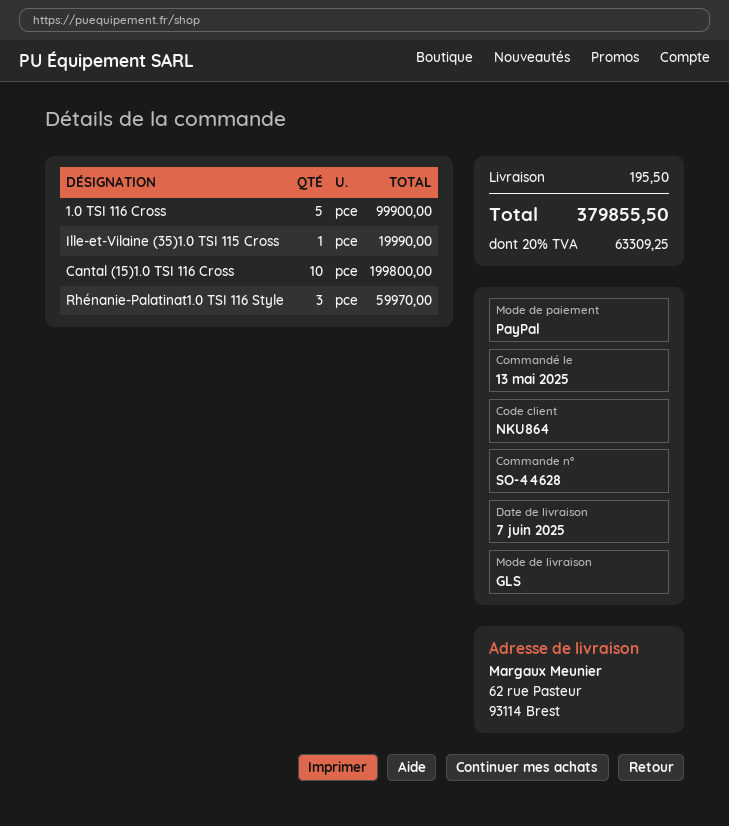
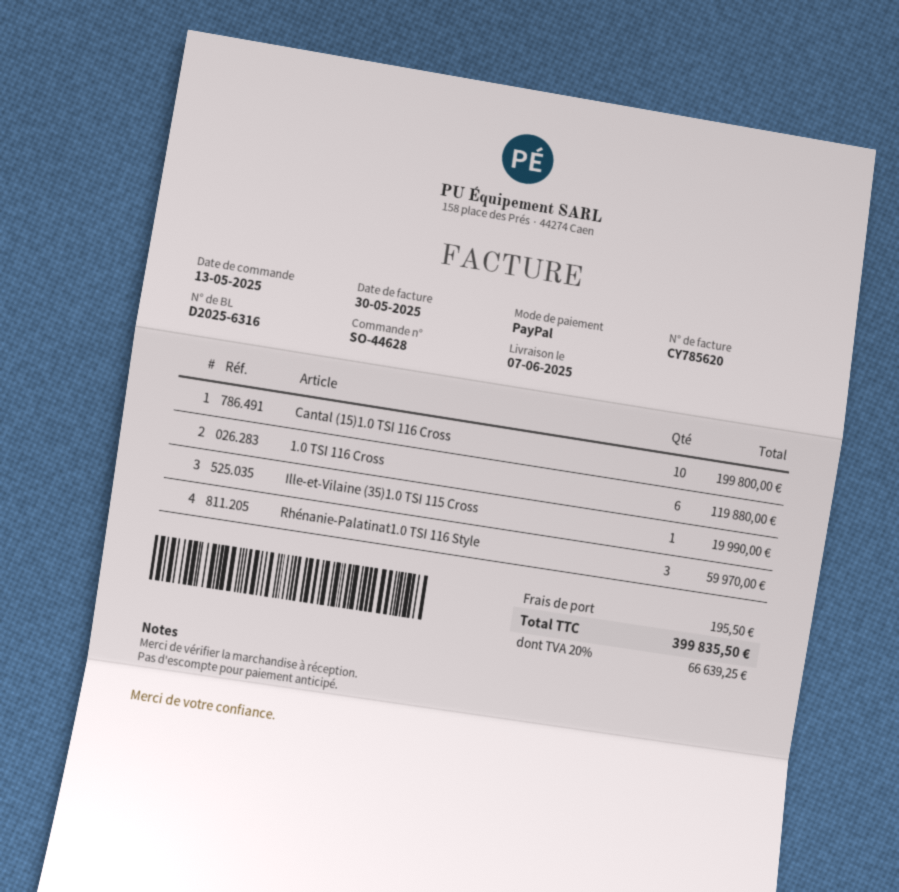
1.0 TSI 116 Cross: 5 for 99900.00 -> 6 for 119880.00
tax: 20% = 63309.25 -> 20% = 66639.25
total: 379855.50 -> 399835.50

